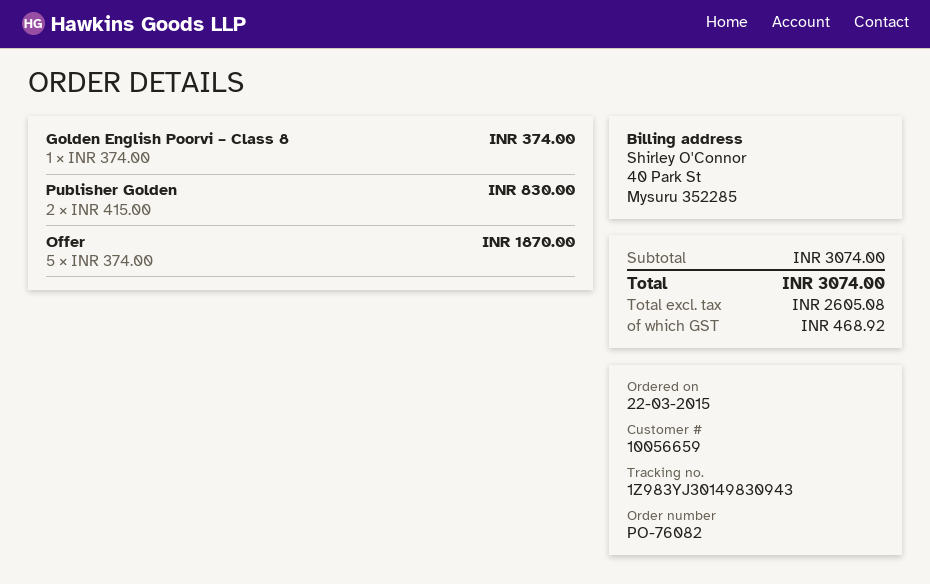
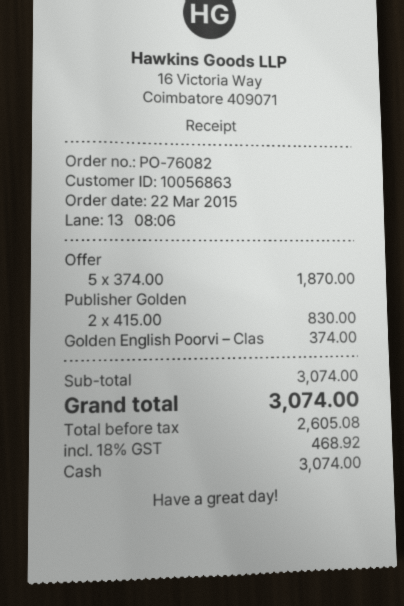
customer number: 10056659 -> 10056863

